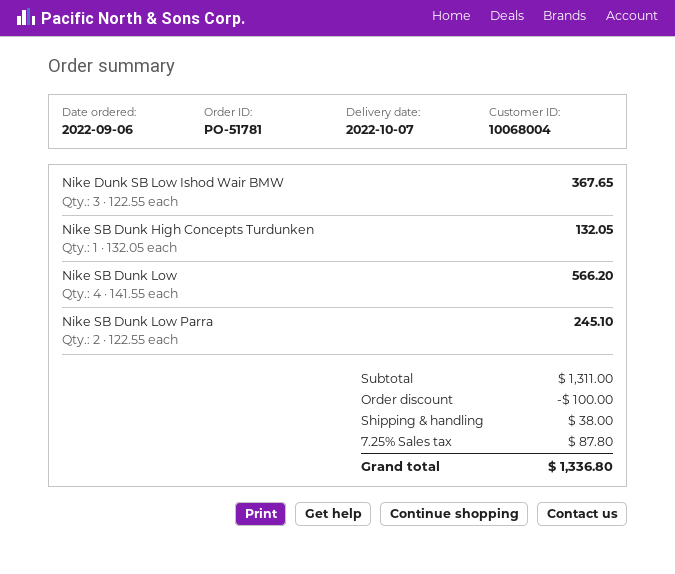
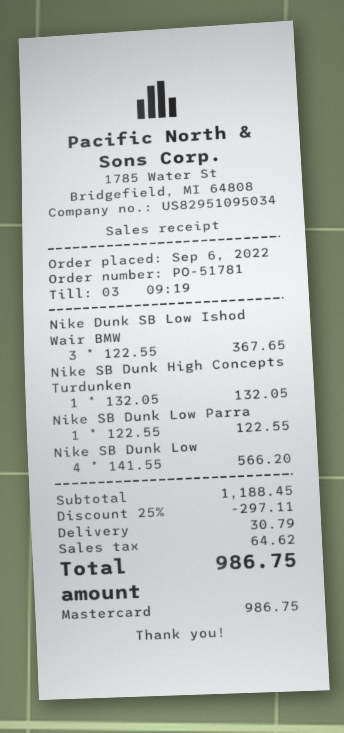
Nike SB Dunk Low Parra: 2 x 122.55 = 245.10 -> 1 x 122.55 = 122.55
subtotal: 1311.00 -> 1188.45
discount: 100.00 -> 297.11
shipping: 38.00 -> 30.79
tax: 87.80 -> 64.62
total: 1336.80 -> 986.75

